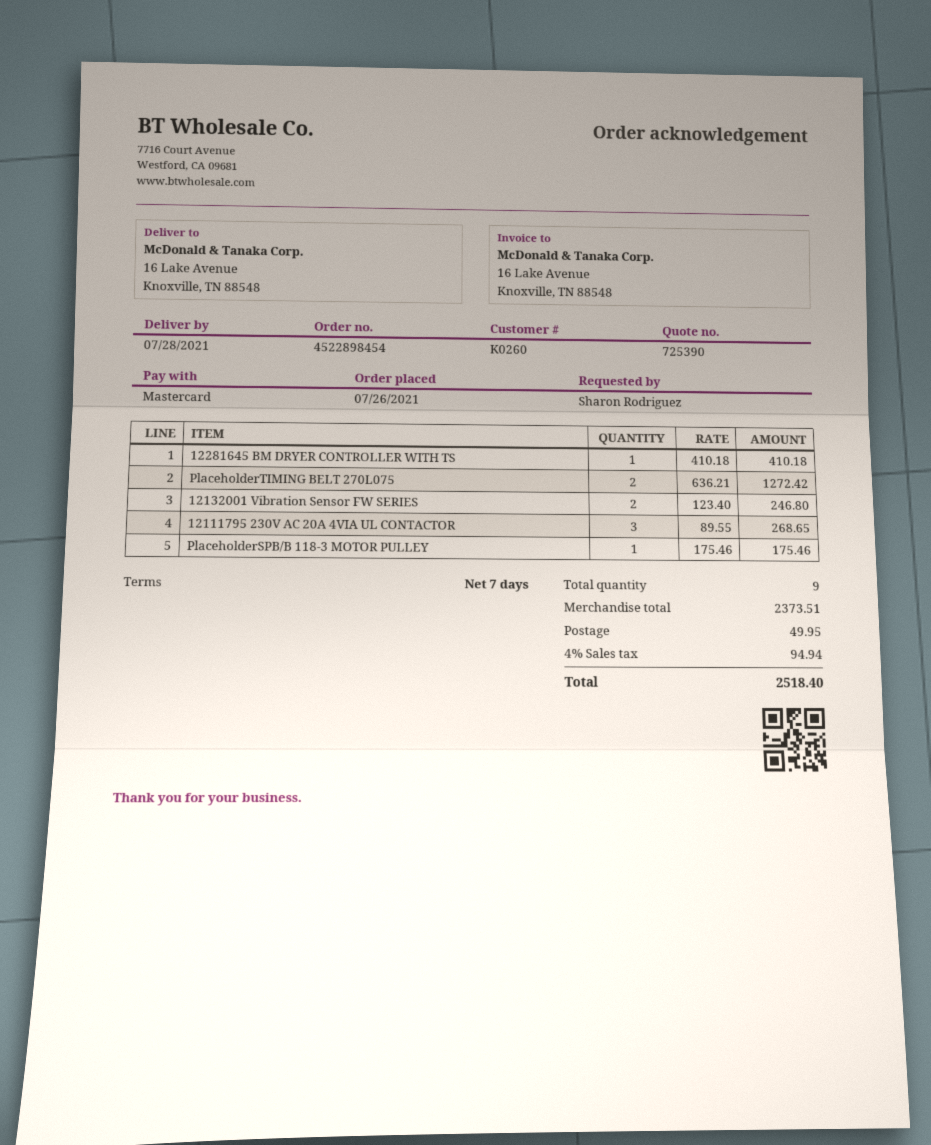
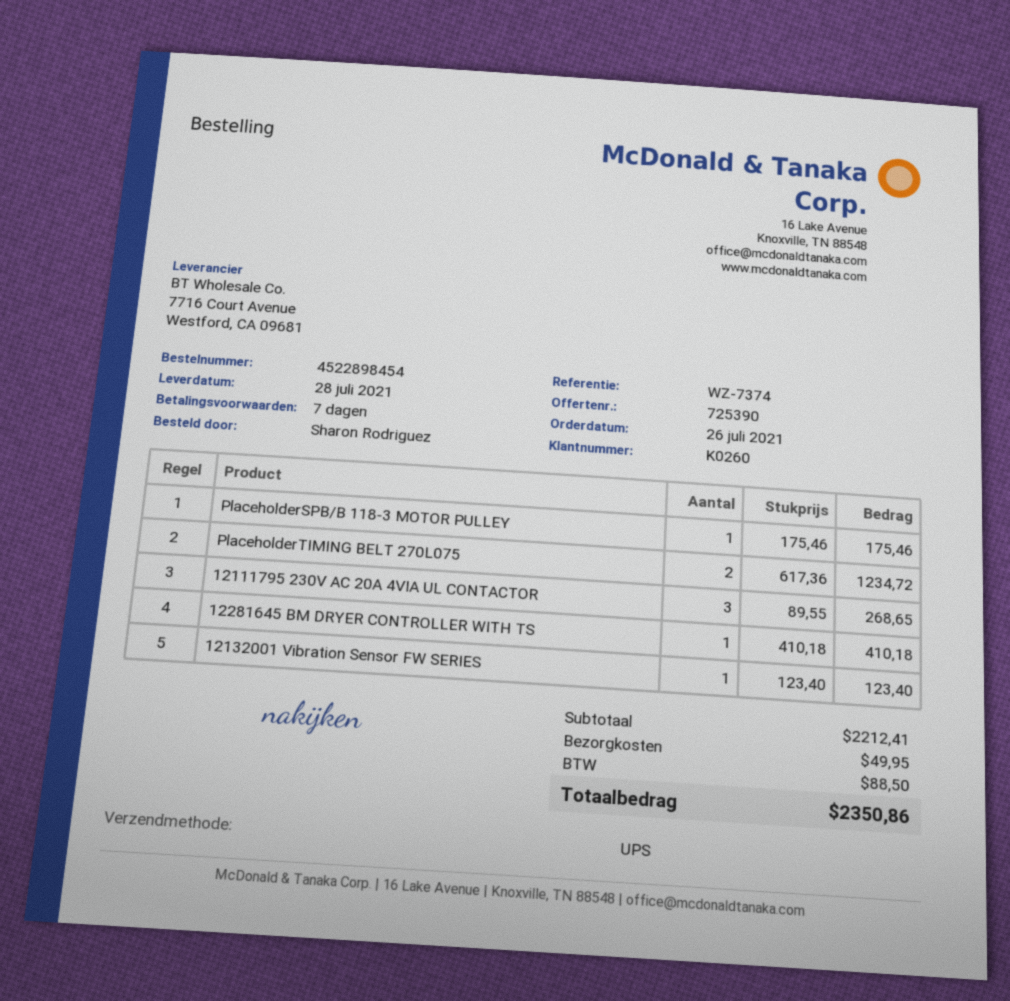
PlaceholderTIMING BELT 270L075: 2 x 636.21 = 1272.42 -> 2 x 617.36 = 1234.72
12132001 Vibration Sensor FW SERIES: 2 x 123.40 = 246.80 -> 1 x 123.40 = 123.40
subtotal: 2373.51 -> 2212.41
tax: 94.94 -> 88.50
total: 2518.40 -> 2350.86

